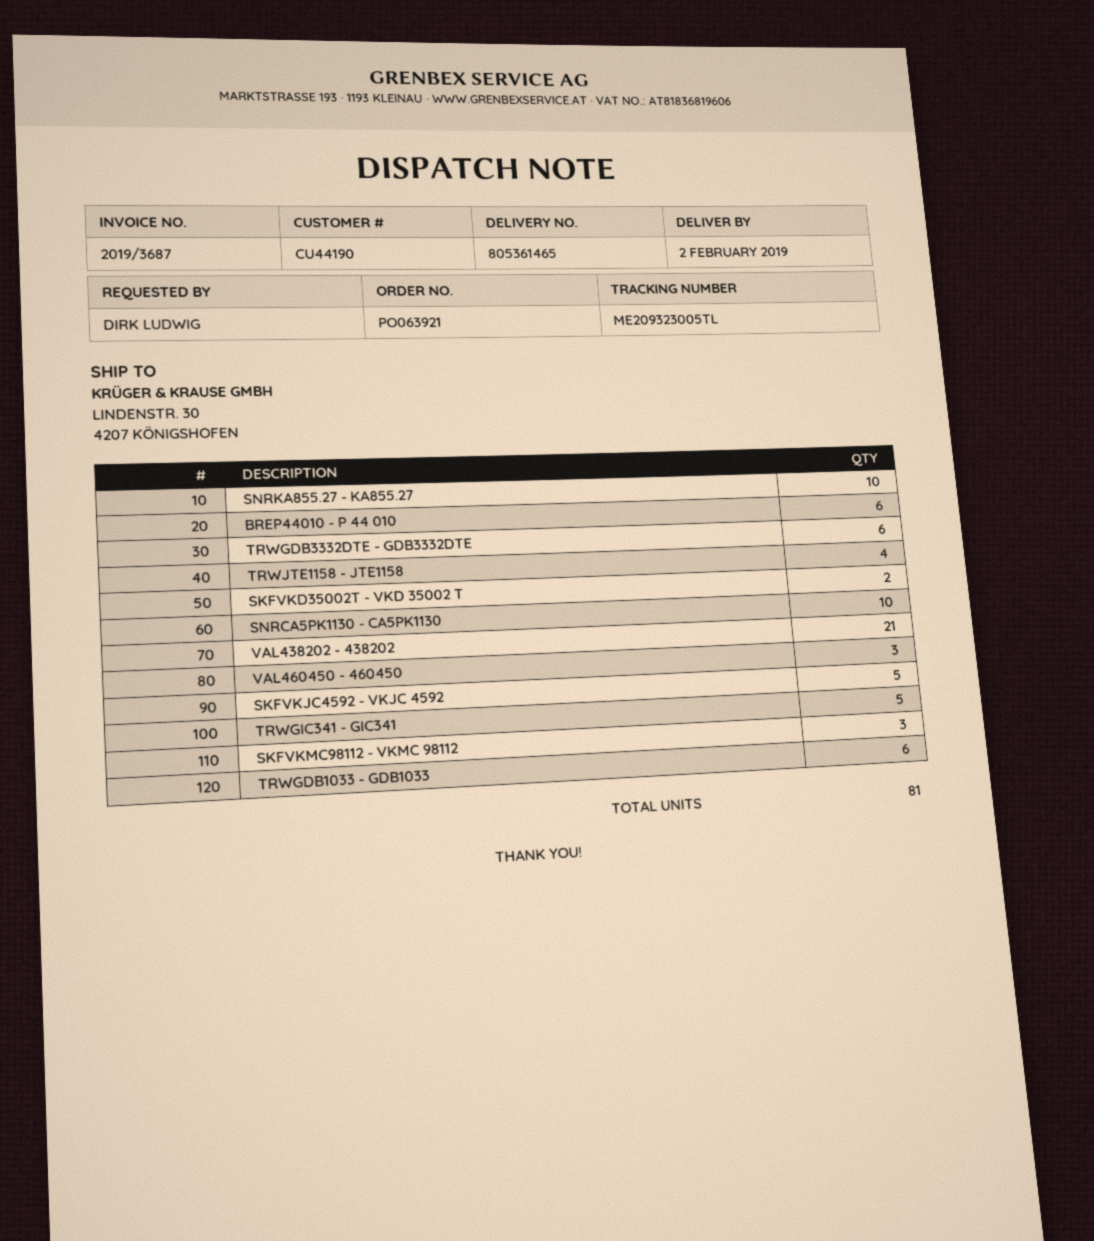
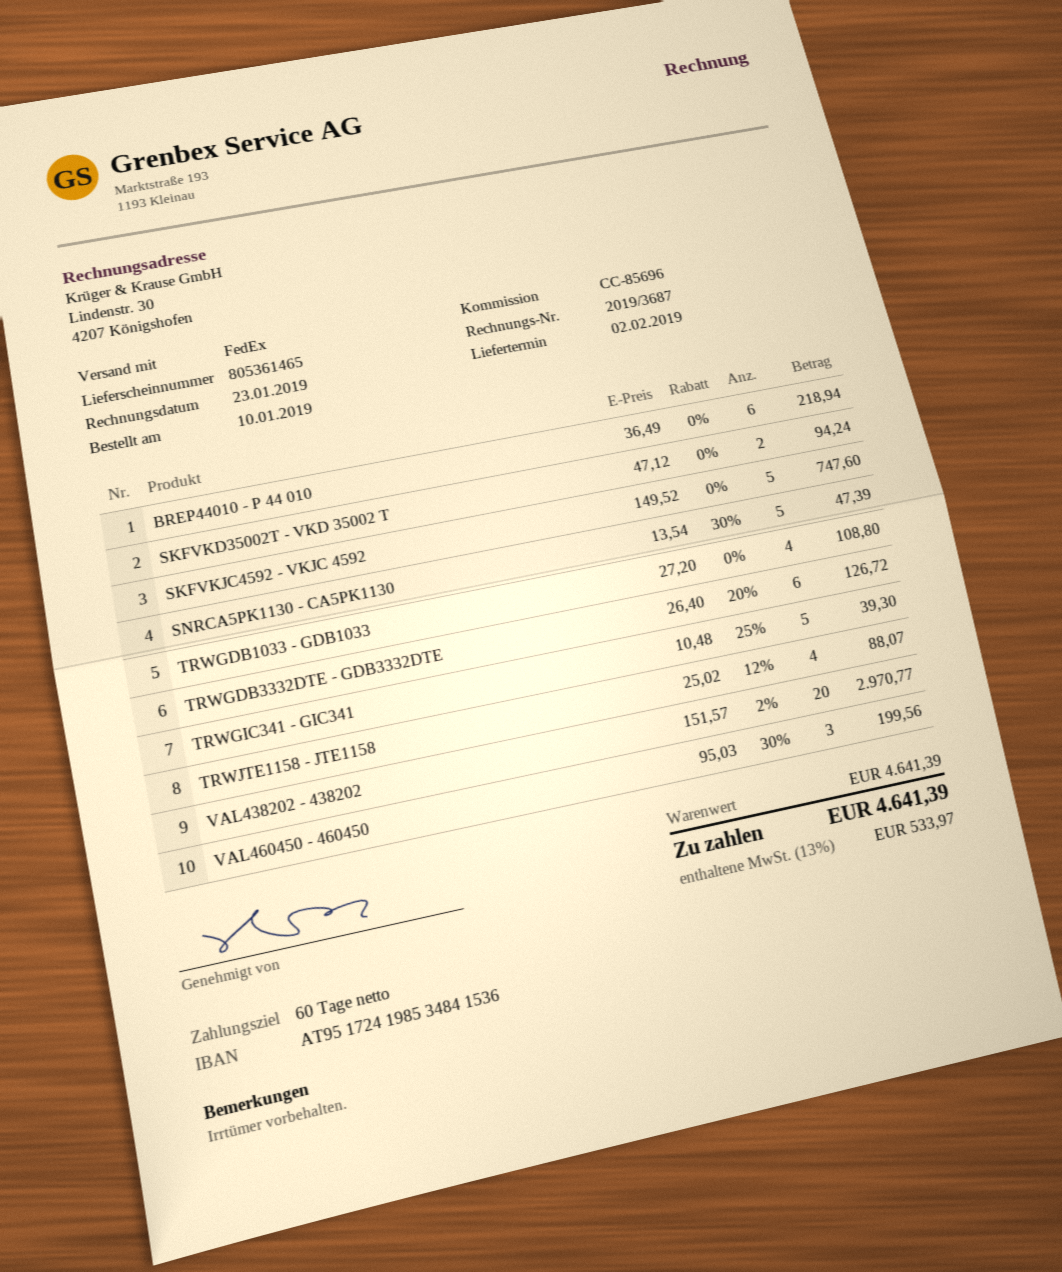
SNRKA855.27 - KA855.27: 10 -> none
SNRCA5PK1130 - CA5PK1130: 10 -> 5
VAL438202 - 438202: 21 -> 20
SKFVKMC98112 - VKMC 98112: 3 -> none
TRWGDB1033 - GDB1033: 6 -> 4

